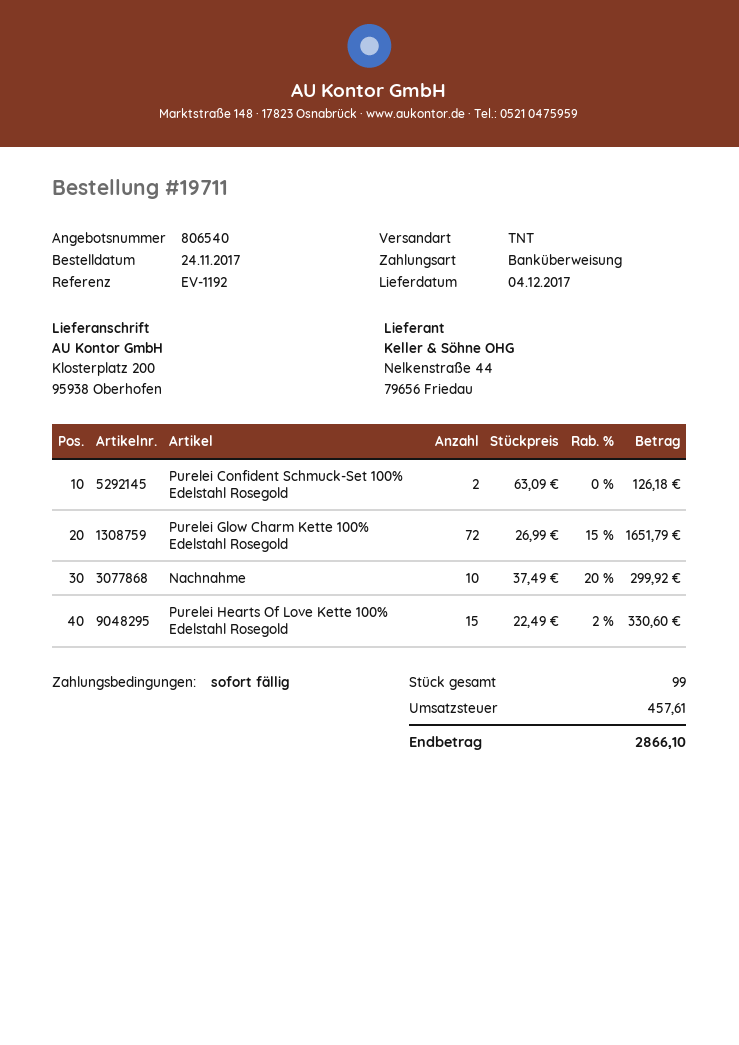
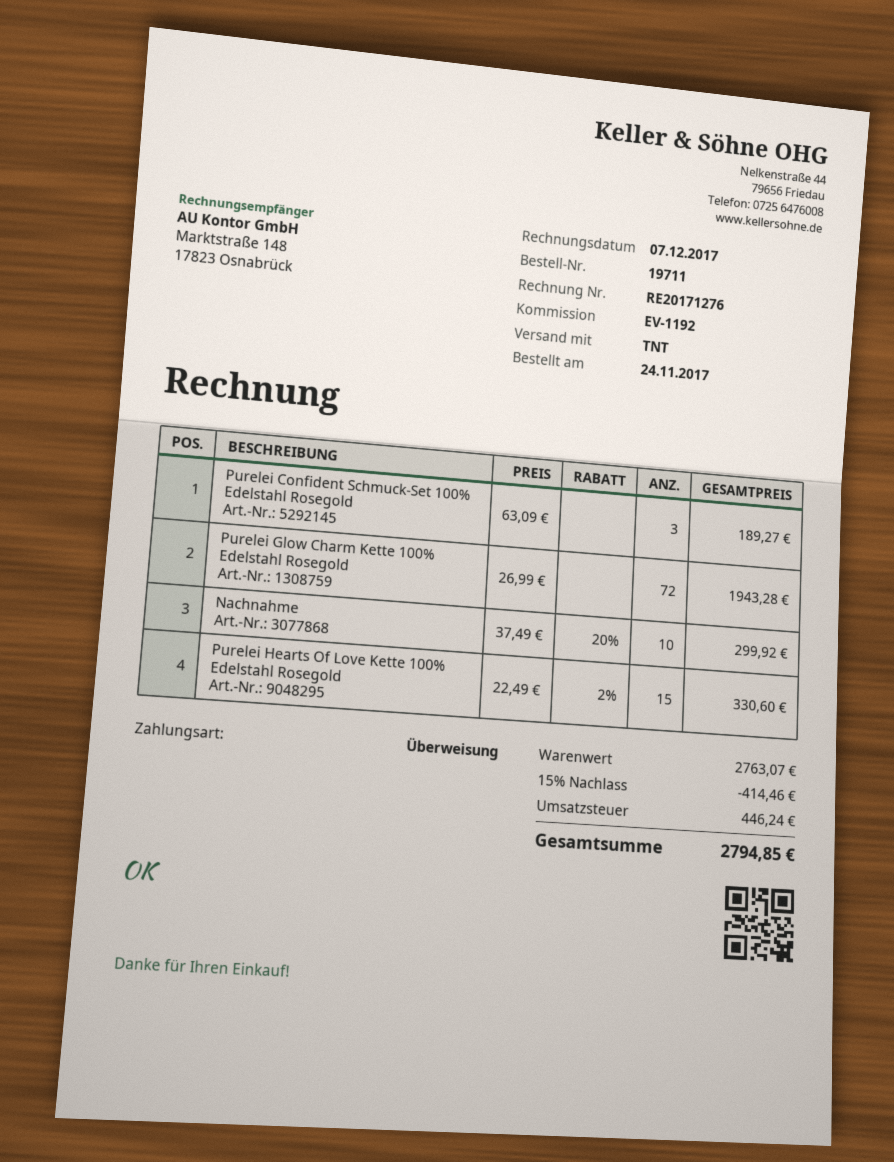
Purelei Confident Schmuck-Set 100% Edelstahl Rosegold: 2 x 63.09 = 126.18 -> 3 x 63.09 = 189.27
Purelei Glow Charm Kette 100% Edelstahl Rosegold: 72 x 26.99 - 15% = 1651.79 -> 72 x 26.99 = 1943.28
discount: none -> 15% = 414.46
tax: 457.61 -> 446.24
total: 2866.10 -> 2794.85

